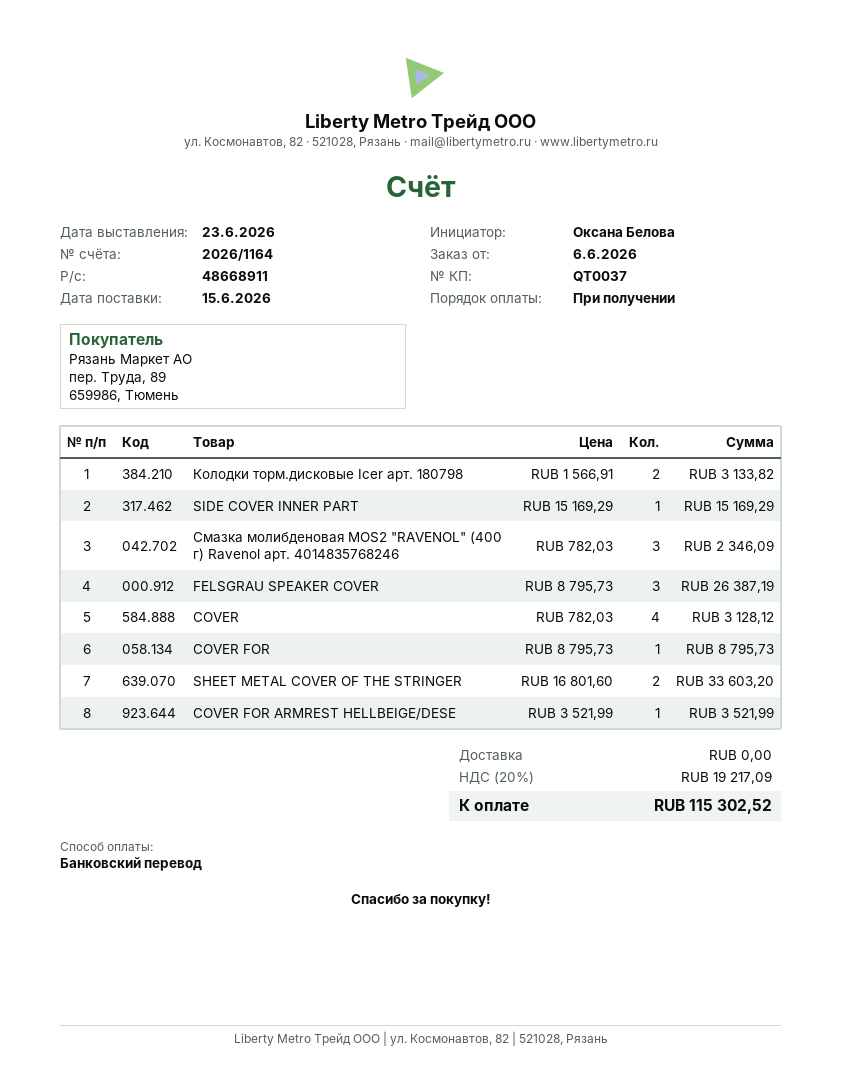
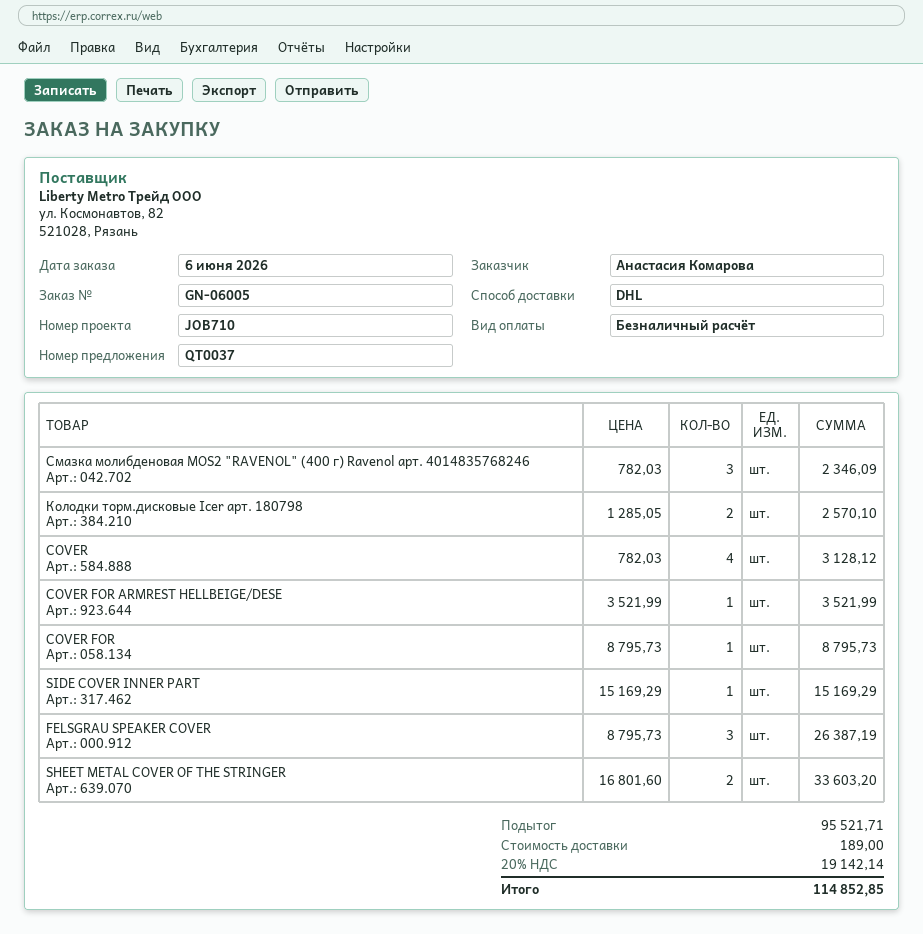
ordered by: Оксана Белова -> Анастасия Комарова
Колодки торм.дисковые Icer арт. 180798: 2 x 1566.91 = 3133.82 -> 2 x 1285.05 = 2570.10
shipping: 0.00 -> 189.00
tax: 20% = 19217.09 -> 20% = 19142.14
total: 115302.52 -> 114852.85

